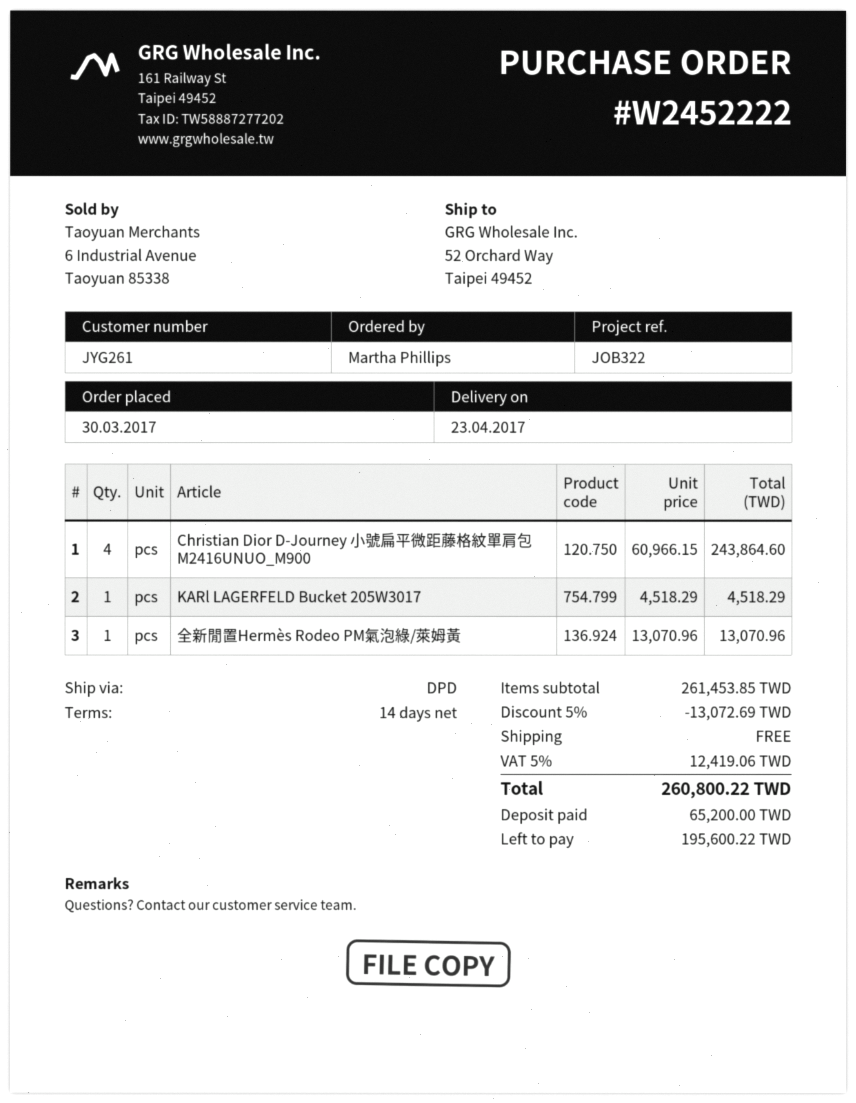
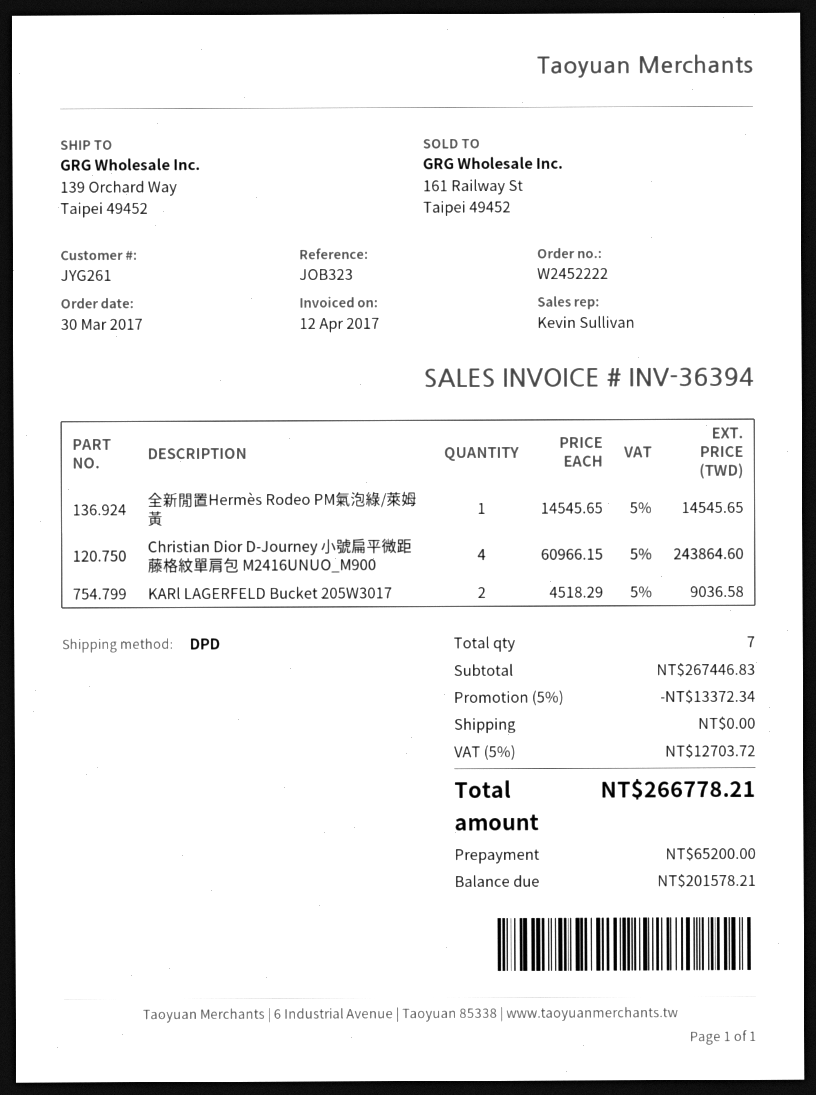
reference: JOB322 -> JOB323
ship to: 52 Orchard Way, Taipei 49452 -> 139 Orchard Way, Taipei 49452
KARl LAGERFELD Bucket 205W3017: 1 x 4518.29 = 4518.29 -> 2 x 4518.29 = 9036.58
全新閒置Hermès Rodeo PM氣泡綠/萊姆黃: 1 x 13070.96 = 13070.96 -> 1 x 14545.65 = 14545.65
subtotal: 261453.85 -> 267446.83
discount: 5% = 13072.69 -> 5% = 13372.34
tax: 5% = 12419.06 -> 5% = 12703.72
total: 260800.22 -> 266778.21
balance: 195600.22 -> 201578.21

